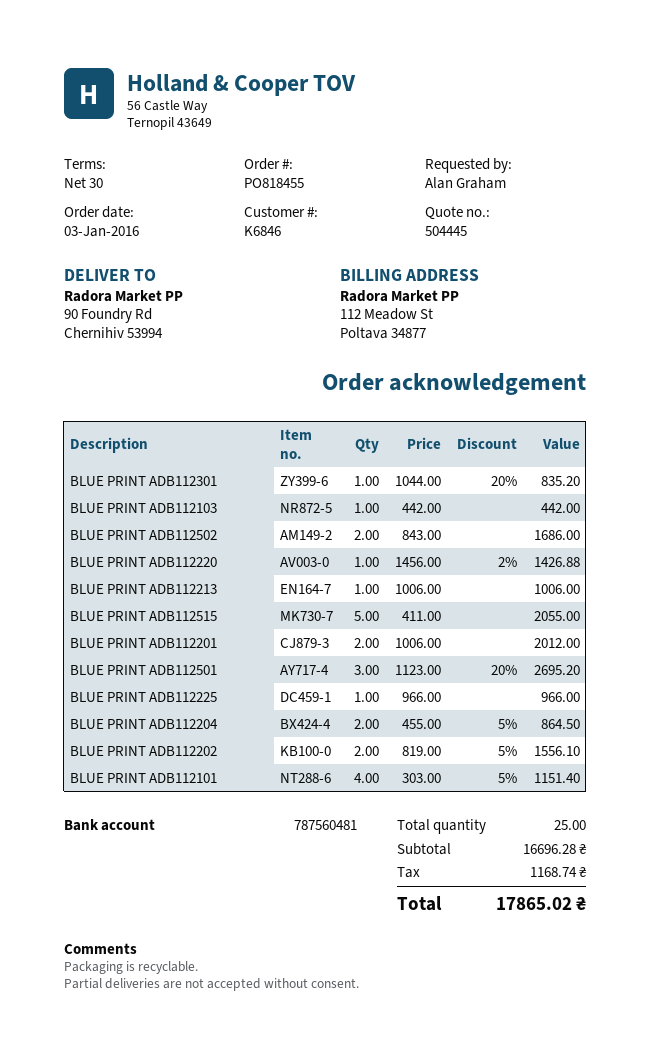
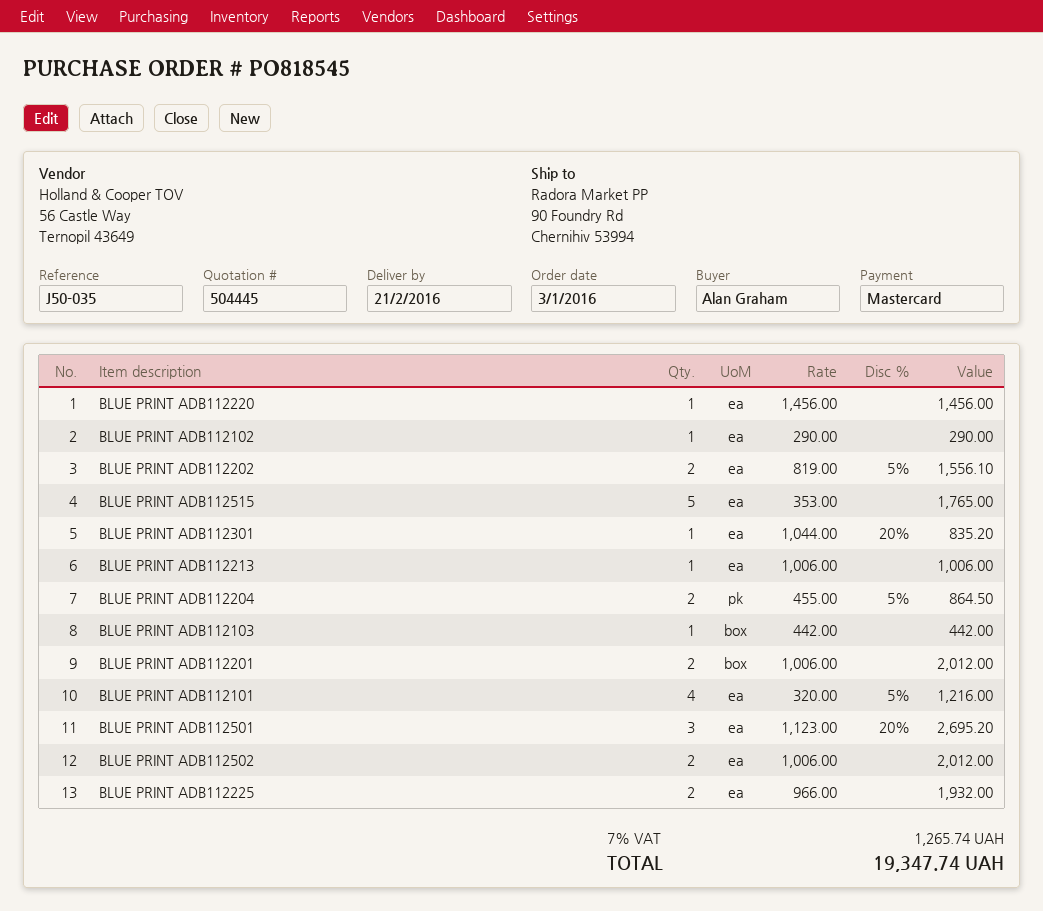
order number: PO818455 -> PO818545
BLUE PRINT ADB112502: 2 x 843.00 = 1686.00 -> 2 x 1006.00 = 2012.00
BLUE PRINT ADB112220: 1 x 1456.00 - 2% = 1426.88 -> 1 x 1456.00 = 1456.00
BLUE PRINT ADB112515: 5 x 411.00 = 2055.00 -> 5 x 353.00 = 1765.00
BLUE PRINT ADB112225: 1 x 966.00 = 966.00 -> 2 x 966.00 = 1932.00
BLUE PRINT ADB112101: 4 x 303.00 - 5% = 1151.40 -> 4 x 320.00 - 5% = 1216.00
BLUE PRINT ADB112102: none -> 1 x 290.00 = 290.00
tax: 1168.74 -> 1265.74
total: 17865.02 -> 19347.74

